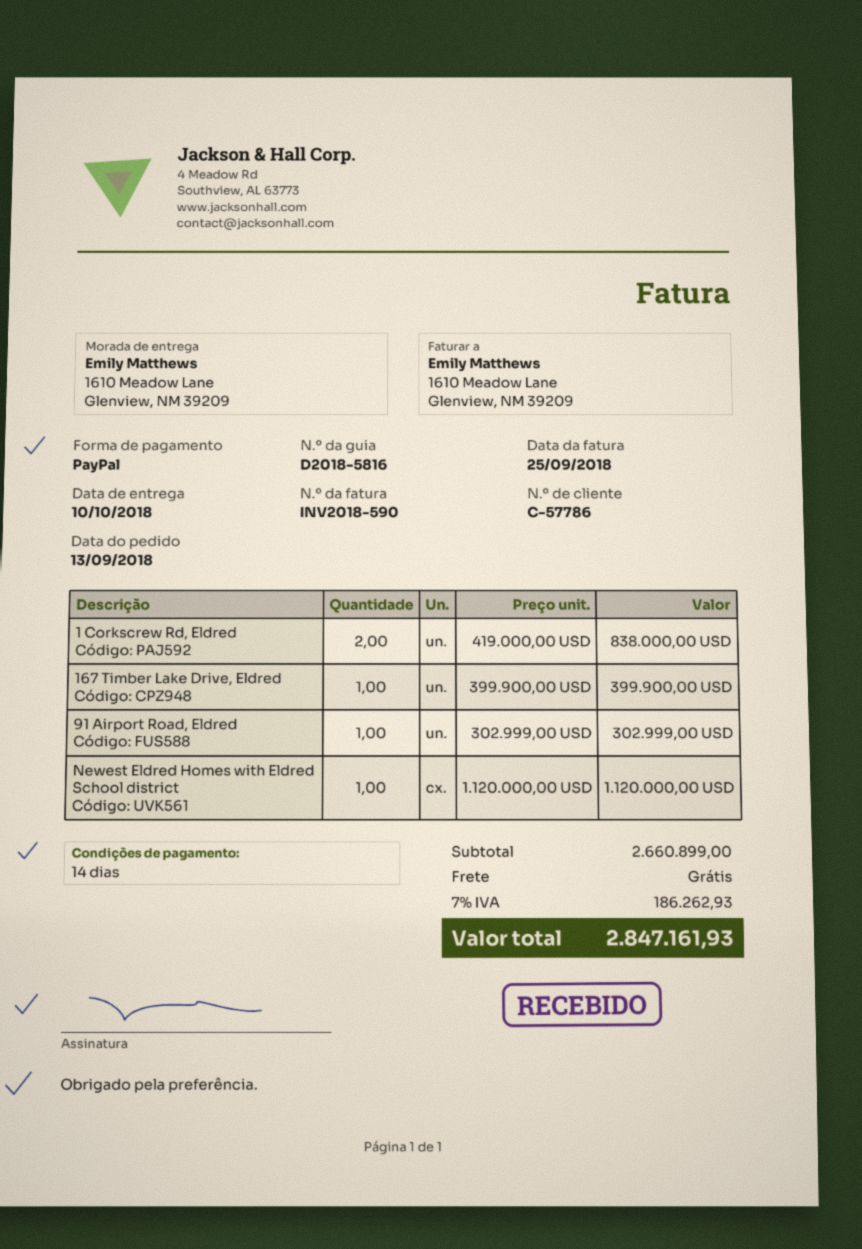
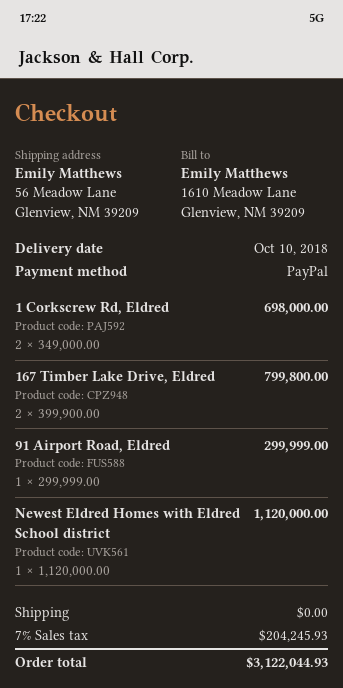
ship to: 1610 Meadow Lane, Glenview, NM 39209 -> 56 Meadow Lane, Glenview, NM 39209
1 Corkscrew Rd, Eldred: 2 x 419000.00 = 838000.00 -> 2 x 349000.00 = 698000.00
167 Timber Lake Drive, Eldred: 1 x 399900.00 = 399900.00 -> 2 x 399900.00 = 799800.00
91 Airport Road, Eldred: 1 x 302999.00 = 302999.00 -> 1 x 299999.00 = 299999.00
tax: 7% = 186262.93 -> 7% = 204245.93
total: 2847161.93 -> 3122044.93

